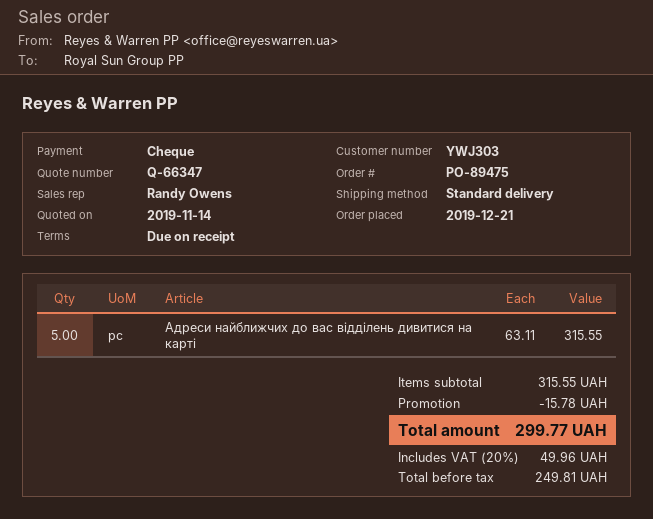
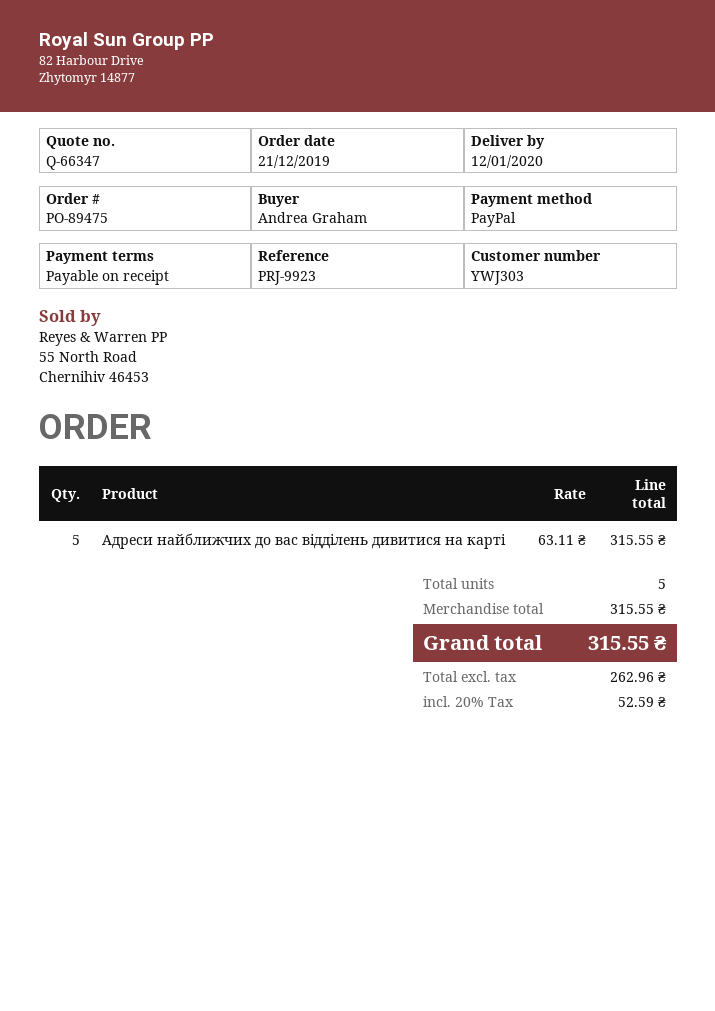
payment method: cheque -> PayPal
discount: 15.78 -> none
net: 249.81 -> 262.96
tax: 20% = 49.96 -> 20% = 52.59
total: 299.77 -> 315.55

